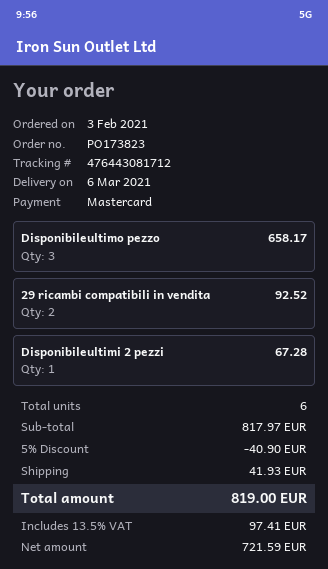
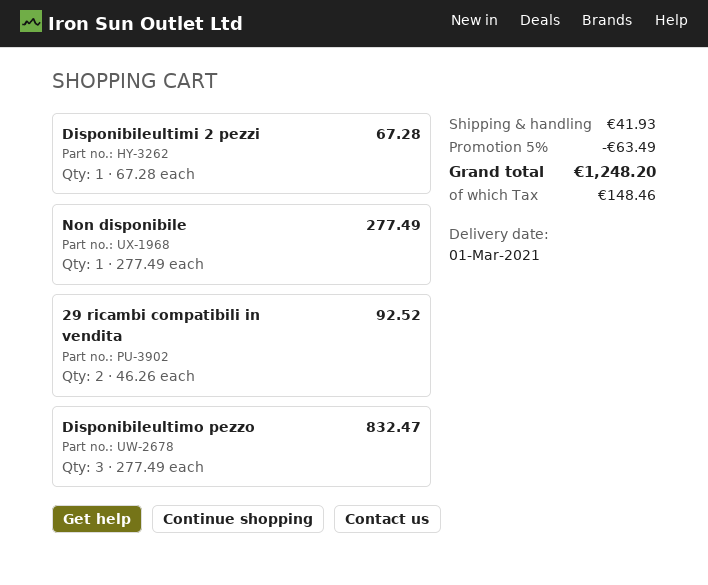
delivery date: 2021-03-06 -> 2021-03-01
Disponibileultimo pezzo: 3 for 658.17 -> 3 for 832.47
Non disponibile: none -> 1 for 277.49
discount: 5% = 40.90 -> 5% = 63.49
tax: 97.41 -> 148.46
total: 819.00 -> 1248.20

